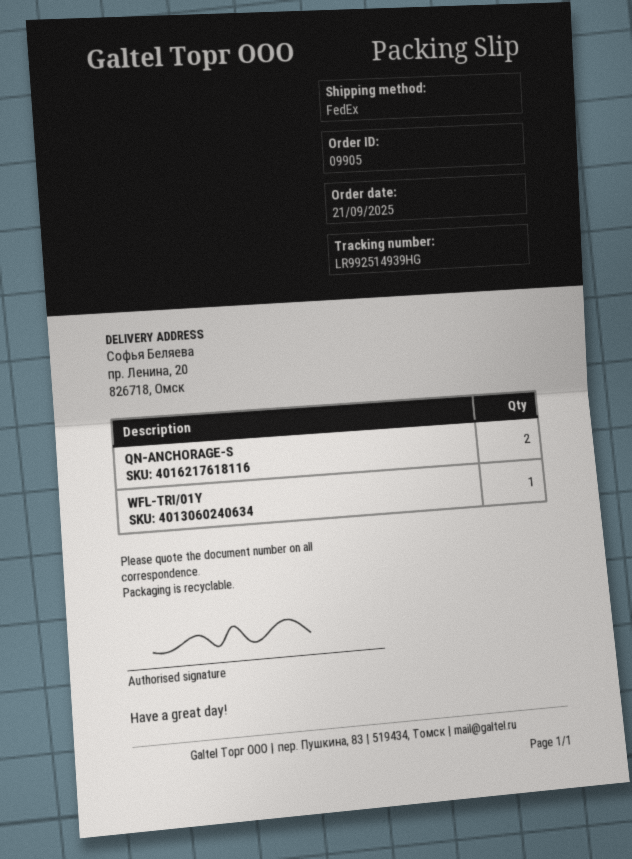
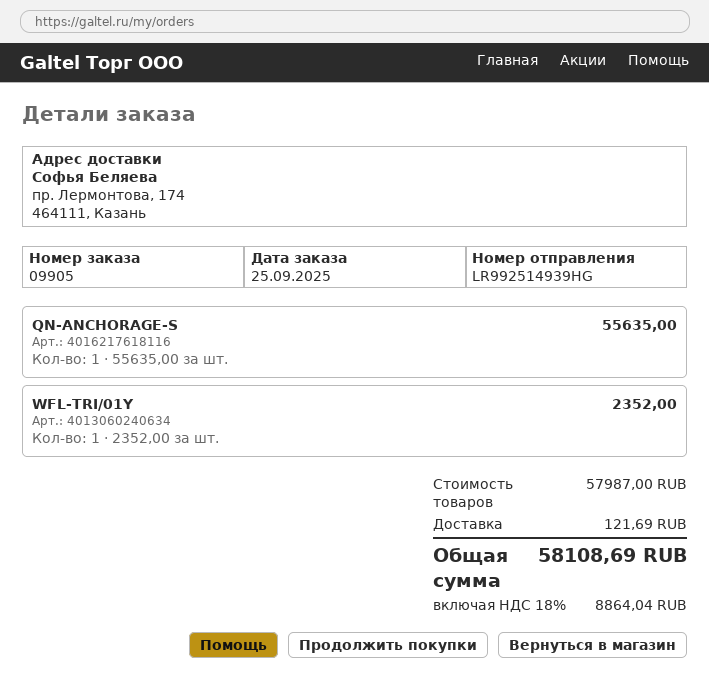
order date: 2025-09-21 -> 2025-09-25
ship to: пр. Ленина, 20, 826718, Омск -> пр. Лермонтова, 174, 464111, Казань
QN-ANCHORAGE-S: 2 -> 1

